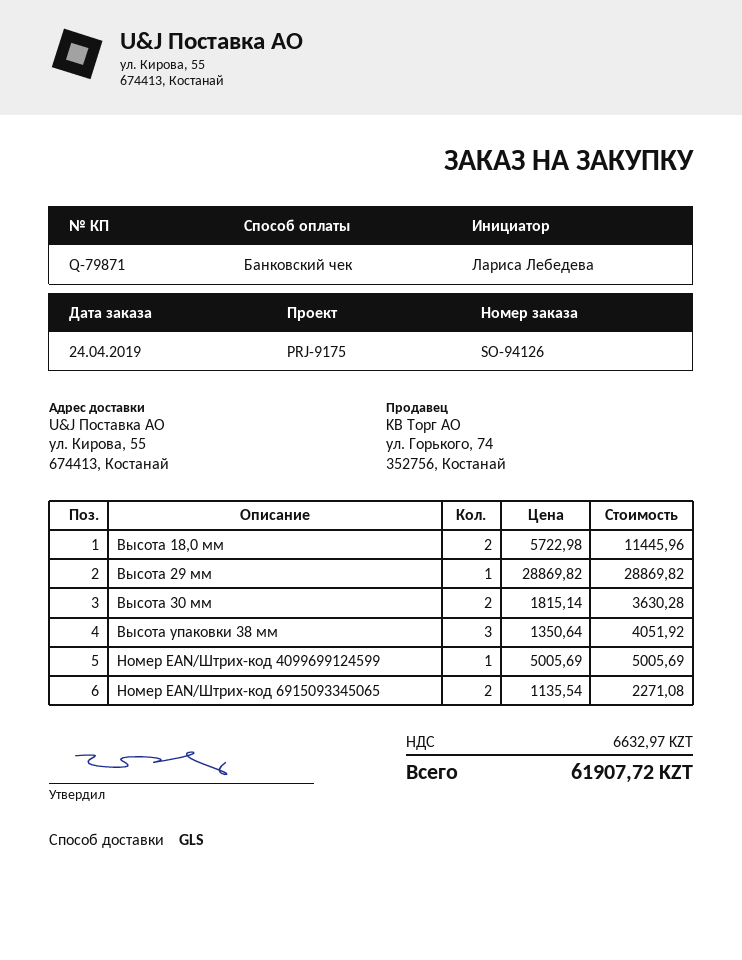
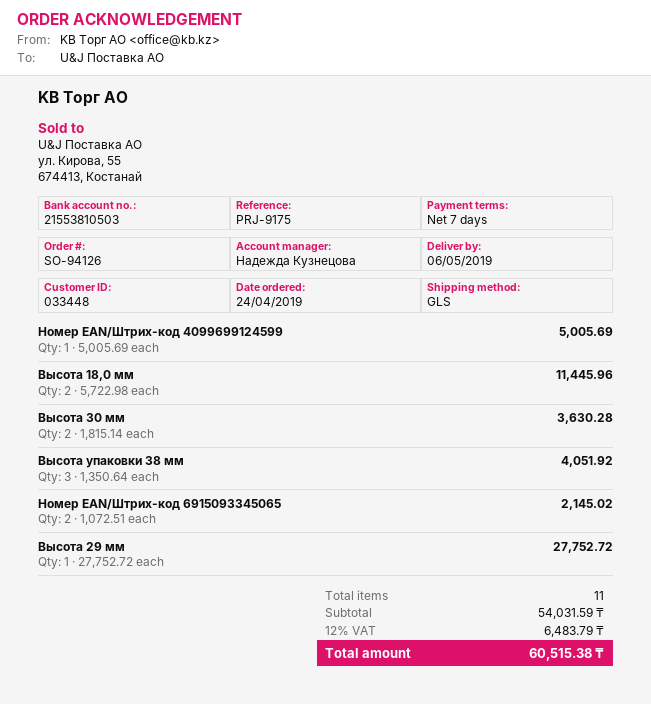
Высота 29 мм: 1 x 28869.82 = 28869.82 -> 1 x 27752.72 = 27752.72
Номер EAN/Штрих-код 6915093345065: 2 x 1135.54 = 2271.08 -> 2 x 1072.51 = 2145.02
tax: 6632.97 -> 6483.79
total: 61907.72 -> 60515.38

